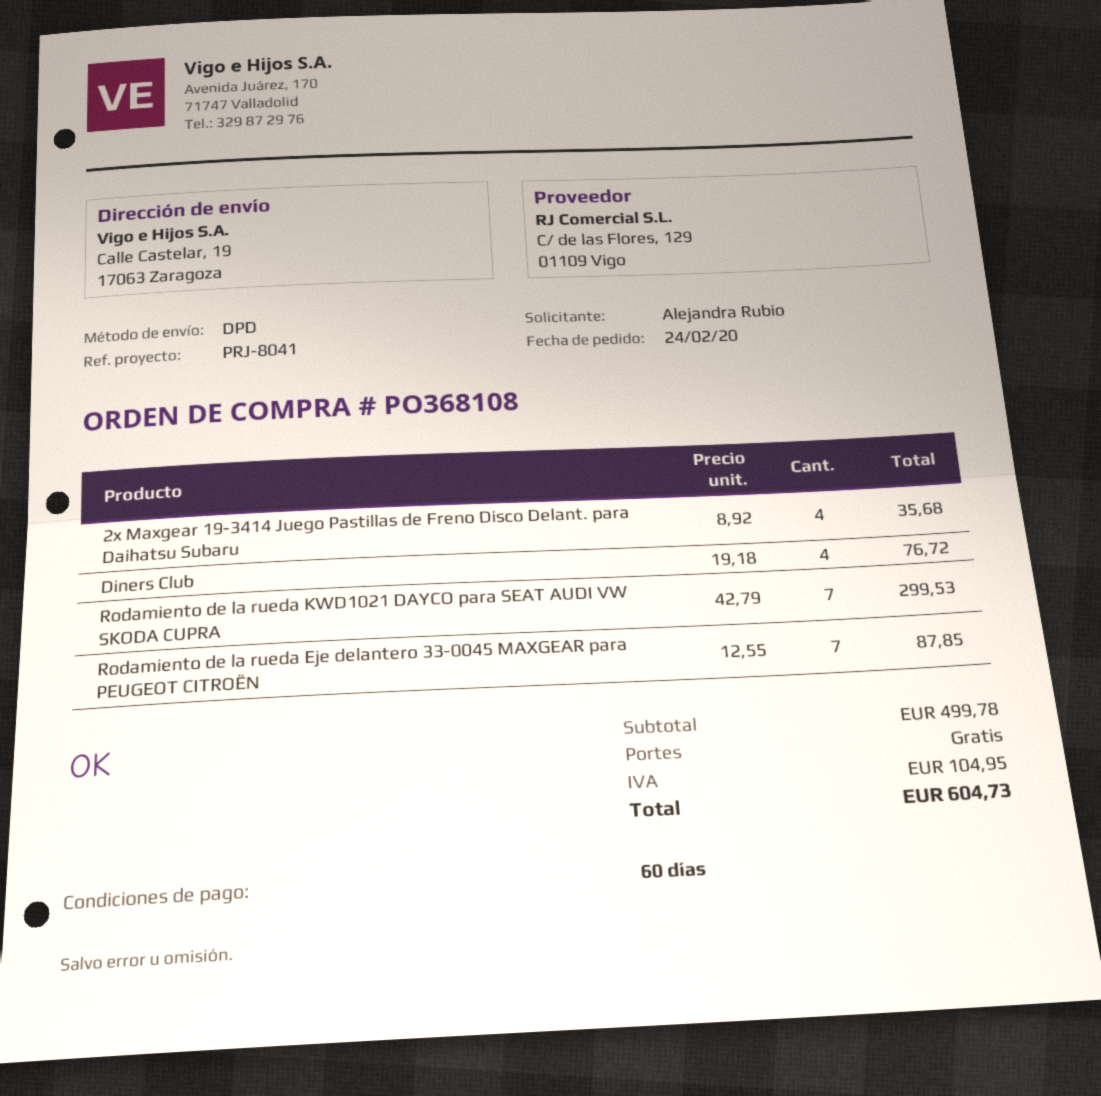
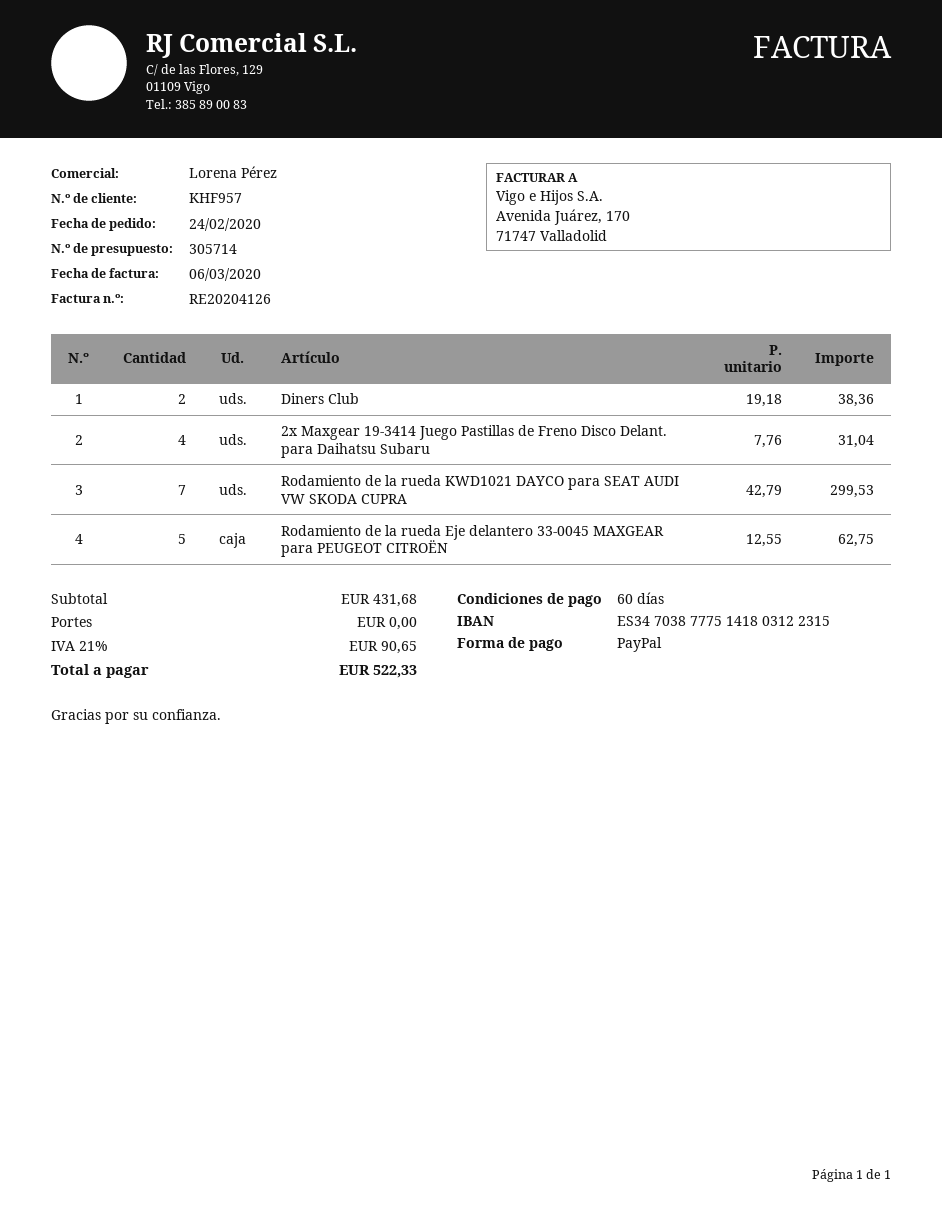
2x Maxgear 19-3414 Juego Pastillas de Freno Disco Delant. para Daihatsu Subaru: 4 x 8.92 = 35.68 -> 4 x 7.76 = 31.04
Diners Club: 4 x 19.18 = 76.72 -> 2 x 19.18 = 38.36
Rodamiento de la rueda Eje delantero 33-0045 MAXGEAR para PEUGEOT CITROËN: 7 x 12.55 = 87.85 -> 5 x 12.55 = 62.75
subtotal: 499.78 -> 431.68
tax: 104.95 -> 90.65
total: 604.73 -> 522.33

